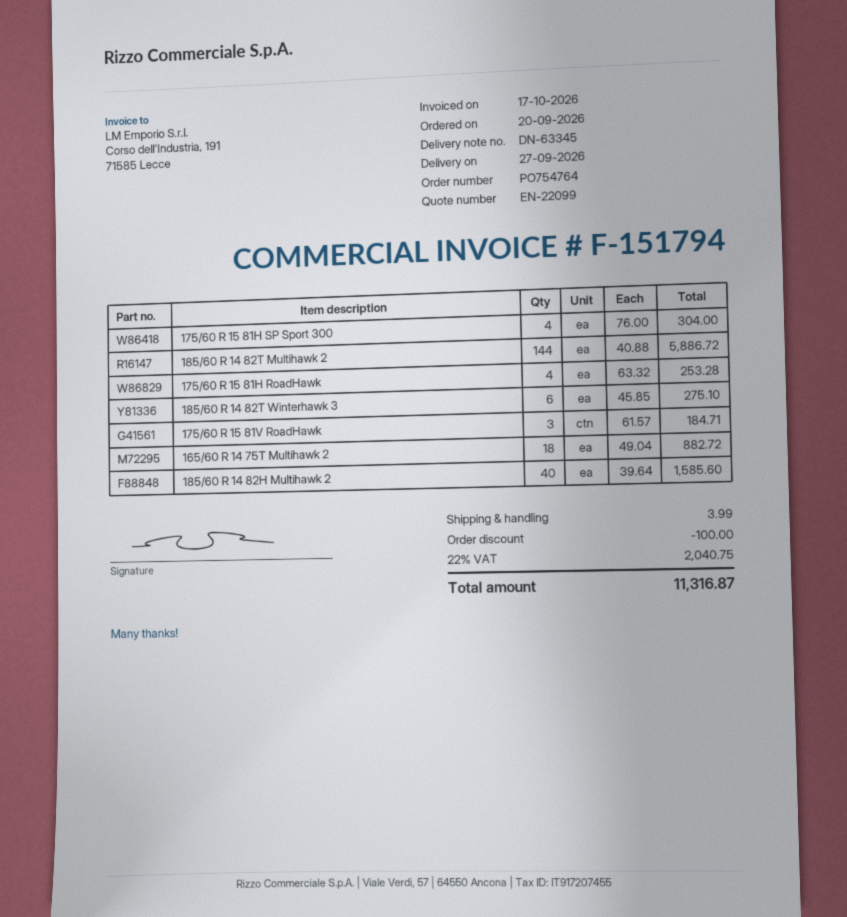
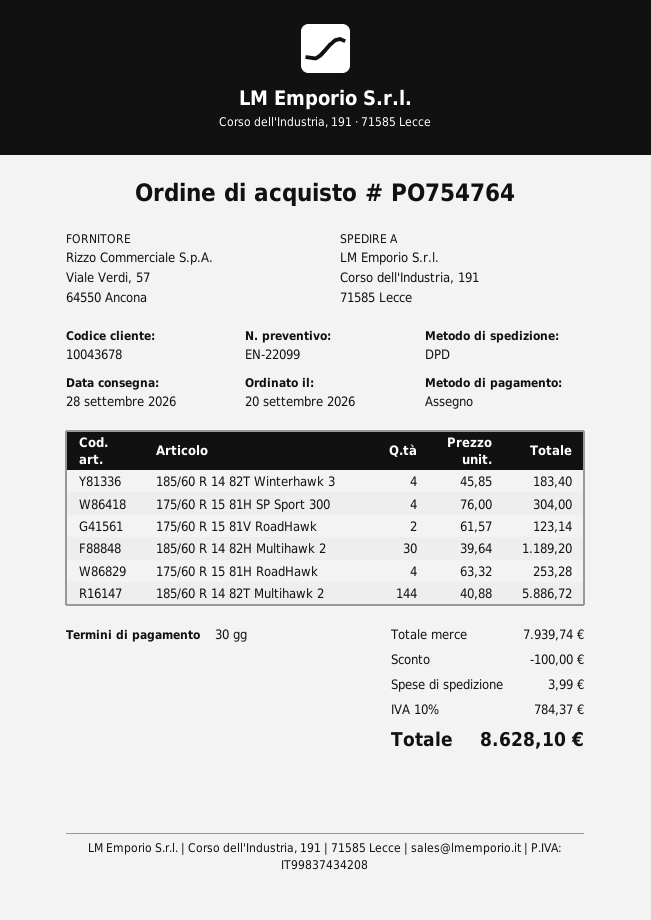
delivery date: 2026-09-27 -> 2026-09-28
185/60 R 14 82T Winterhawk 3: 6 x 45.85 = 275.10 -> 4 x 45.85 = 183.40
175/60 R 15 81V RoadHawk: 3 x 61.57 = 184.71 -> 2 x 61.57 = 123.14
165/60 R 14 75T Multihawk 2: 18 x 49.04 = 882.72 -> none
185/60 R 14 82H Multihawk 2: 40 x 39.64 = 1585.60 -> 30 x 39.64 = 1189.20
tax: 22% = 2040.75 -> 10% = 784.37
total: 11316.87 -> 8628.10

